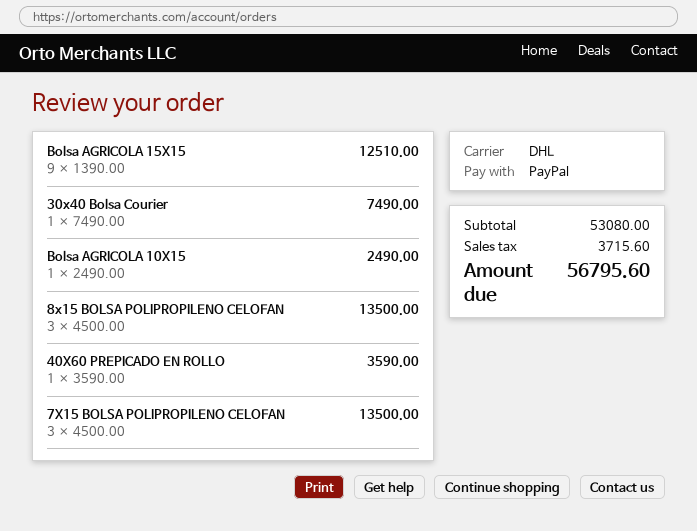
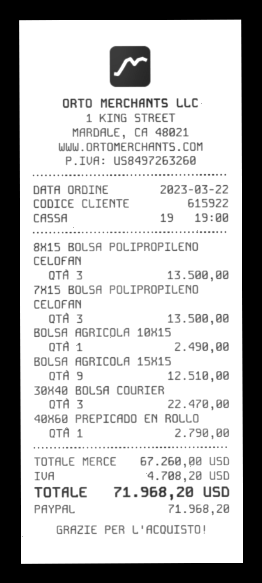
30x40 Bolsa Courier: 1 for 7490.00 -> 3 for 22470.00
40X60 PREPICADO EN ROLLO: 1 for 3590.00 -> 1 for 2790.00
subtotal: 53080.00 -> 67260.00
tax: 3715.60 -> 4708.20
total: 56795.60 -> 71968.20

